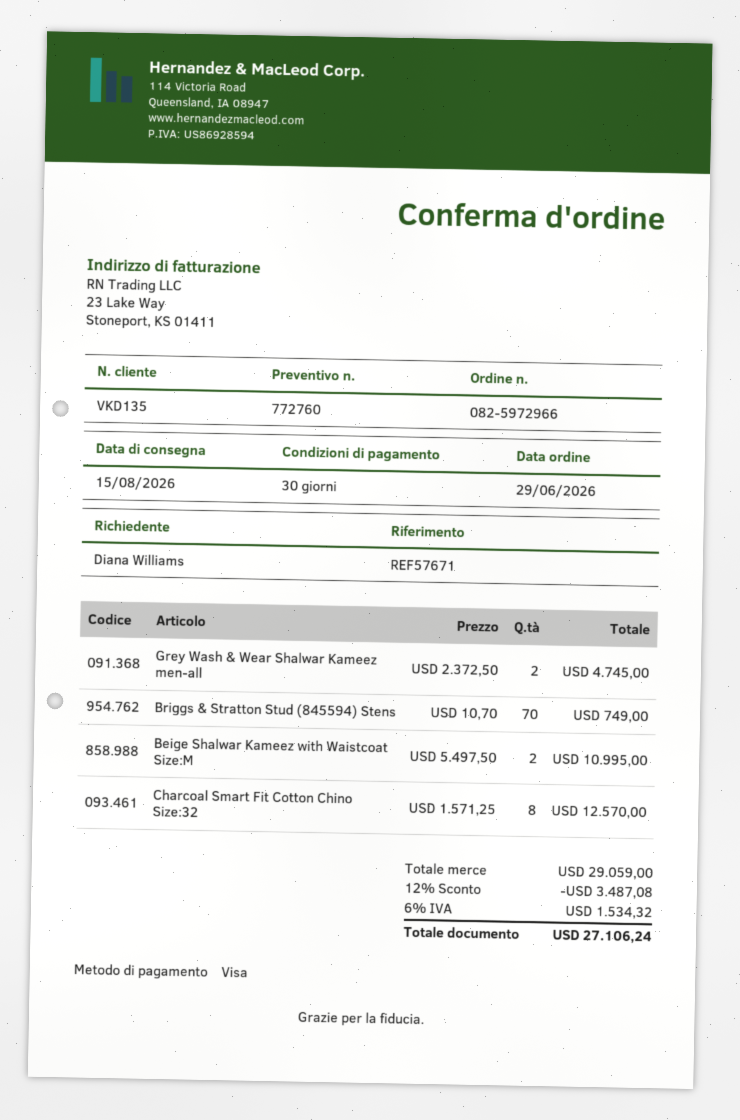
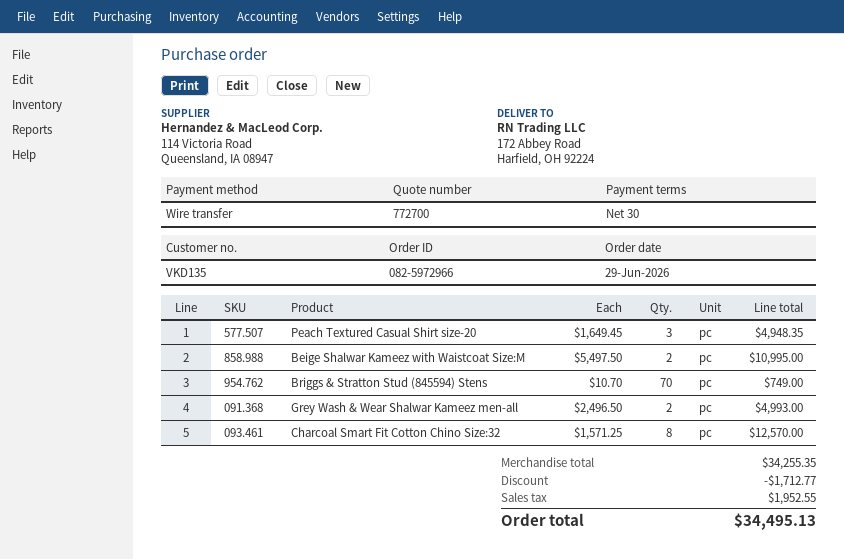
quote number: 772760 -> 772700
payment method: Visa -> bank transfer
Grey Wash & Wear Shalwar Kameez men-all: 2 x 2372.50 = 4745.00 -> 2 x 2496.50 = 4993.00
Peach Textured Casual Shirt size-20: none -> 3 x 1649.45 = 4948.35
subtotal: 29059.00 -> 34255.35
discount: 3487.08 -> 1712.77
tax: 1534.32 -> 1952.55
total: 27106.24 -> 34495.13

